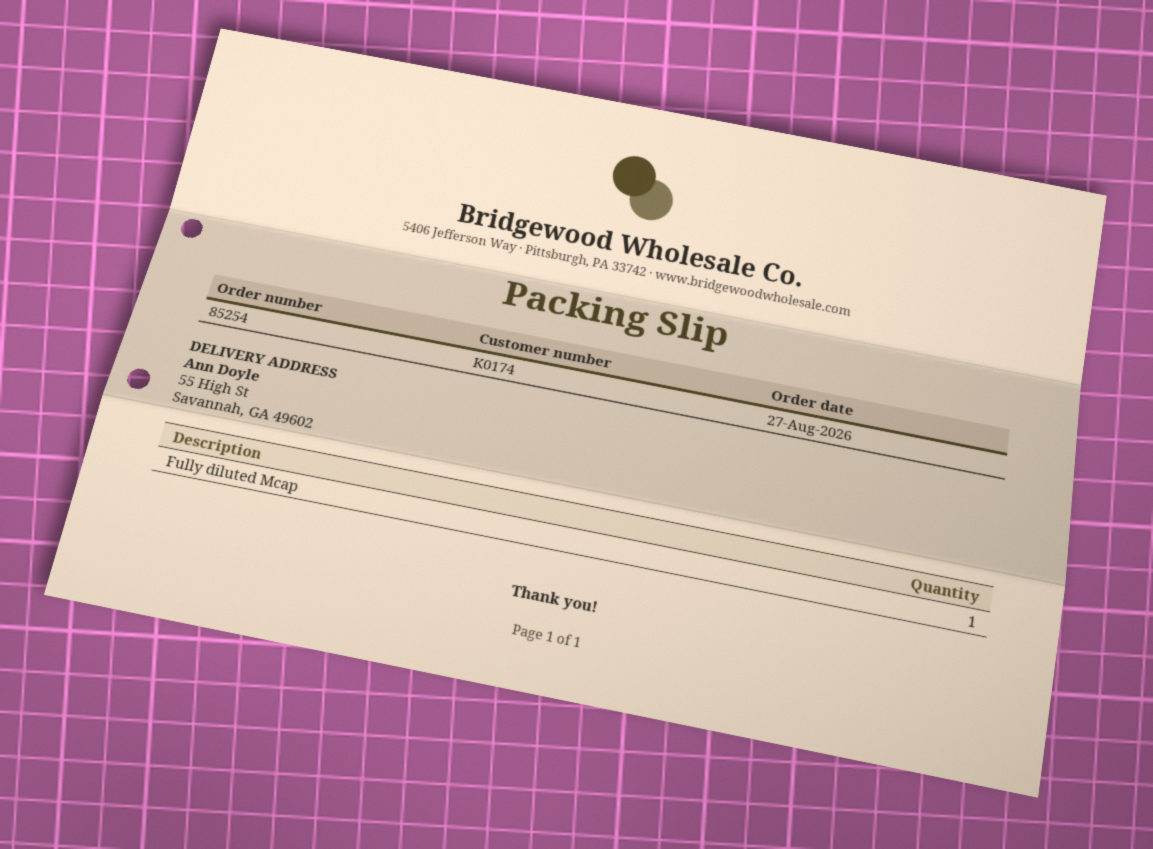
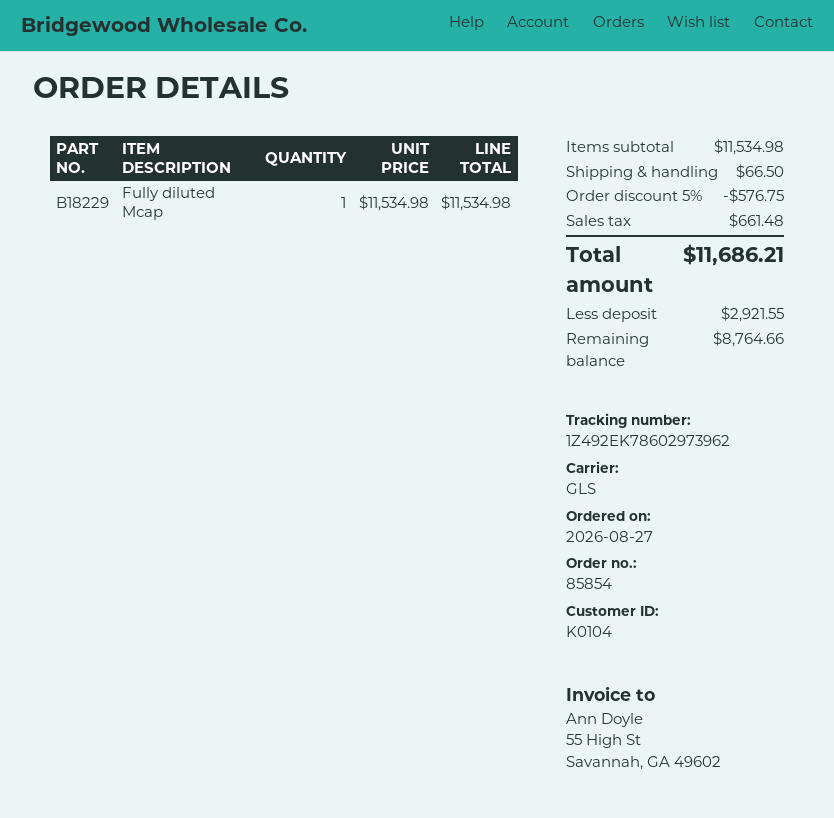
order number: 85254 -> 85854
customer number: K0174 -> K0104

